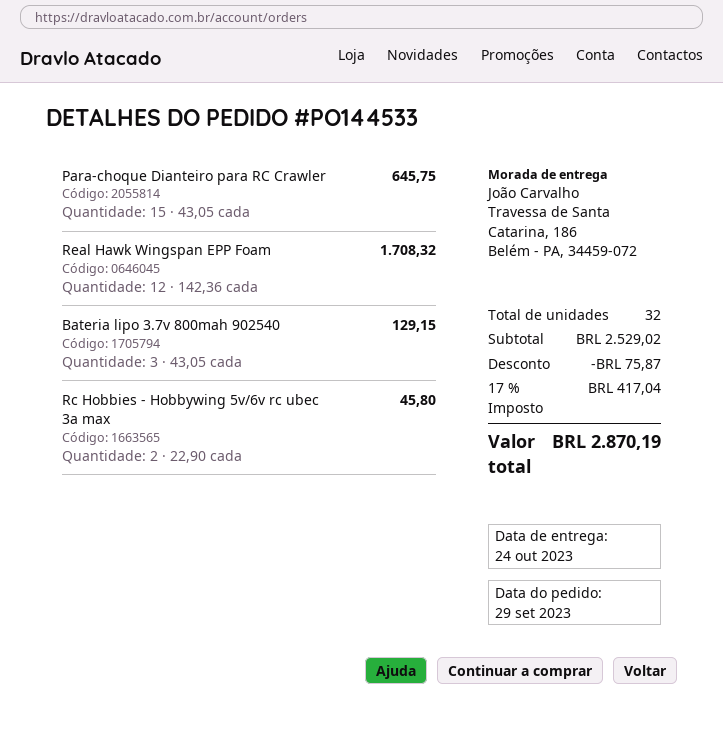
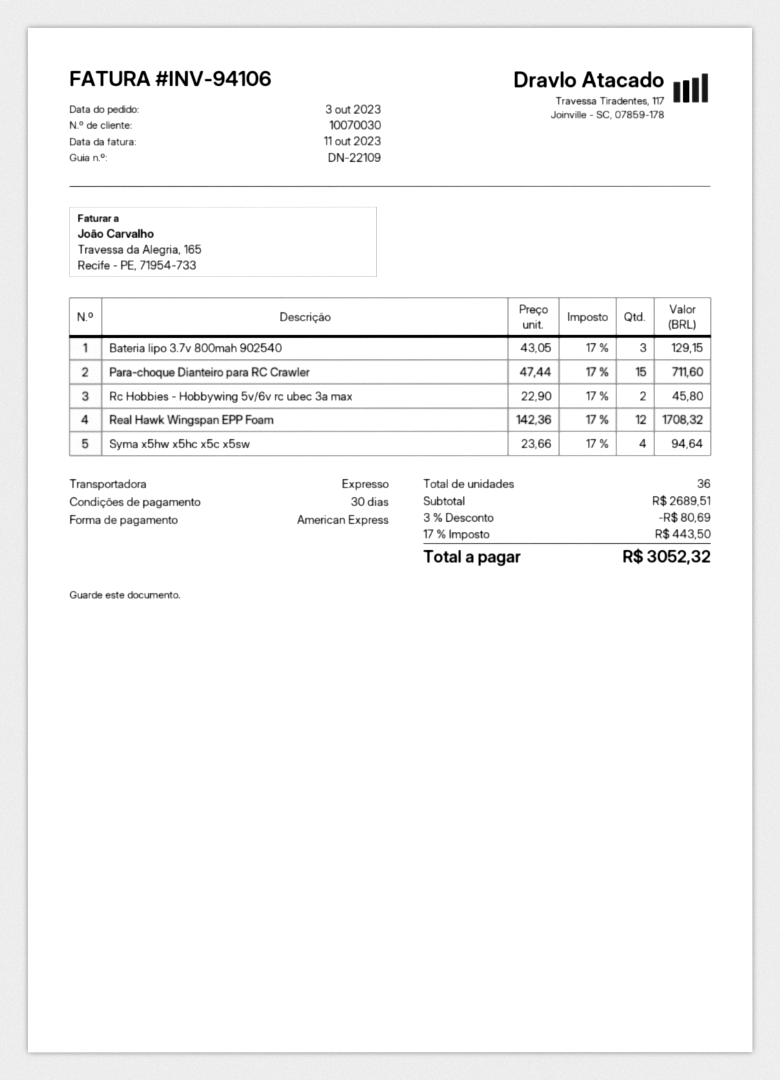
order date: 2023-09-29 -> 2023-10-03
Para-choque Dianteiro para RC Crawler: 15 x 43.05 = 645.75 -> 15 x 47.44 = 711.60
Syma x5hw x5hc x5c x5sw: none -> 4 x 23.66 = 94.64
total quantity: 32 -> 36
subtotal: 2529.02 -> 2689.51
discount: 75.87 -> 80.69
tax: 17% = 417.04 -> 17% = 443.50
total: 2870.19 -> 3052.32

